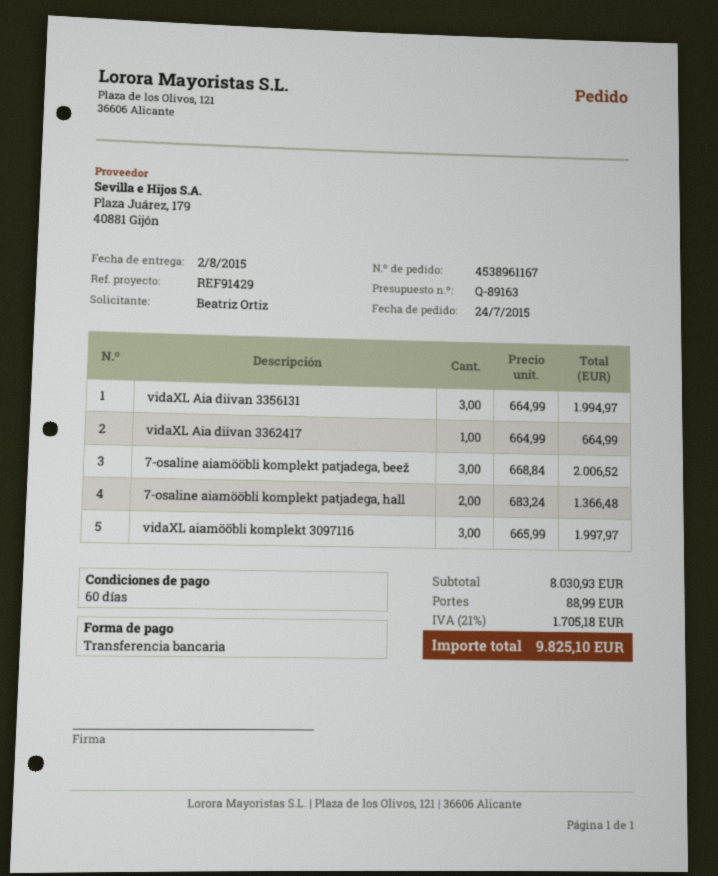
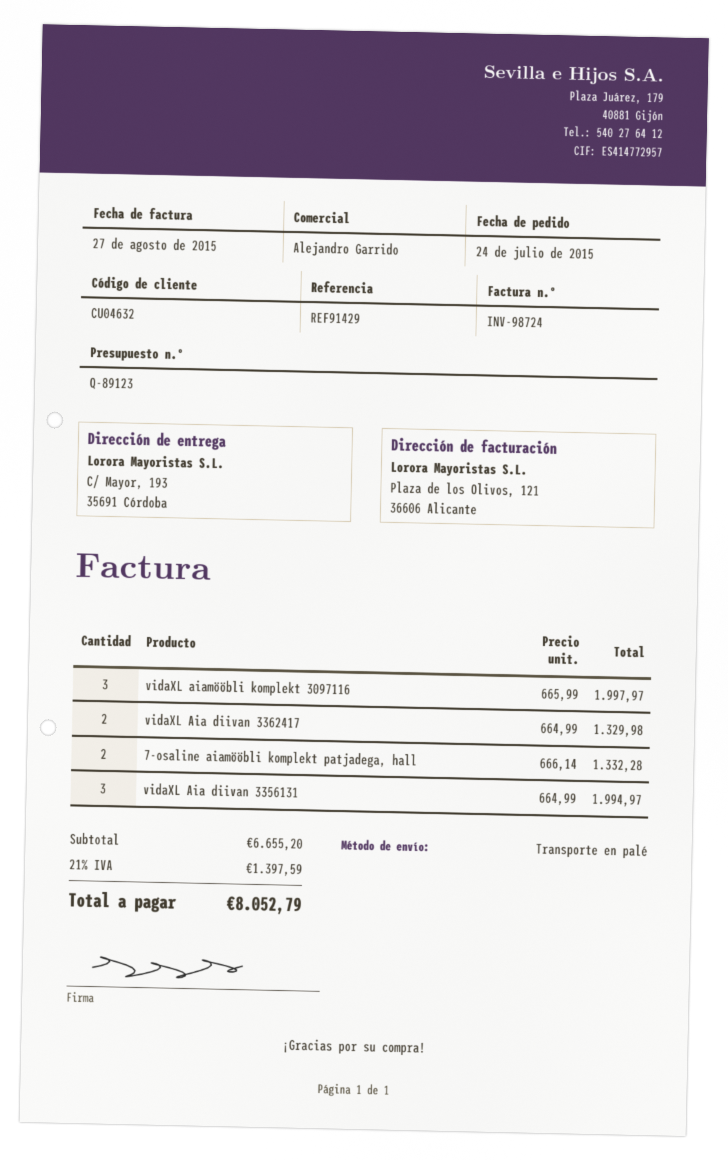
quote number: Q-89163 -> Q-89123
vidaXL Aia diivan 3362417: 1 x 664.99 = 664.99 -> 2 x 664.99 = 1329.98
7-osaline aiamööbli komplekt patjadega, beež: 3 x 668.84 = 2006.52 -> none
7-osaline aiamööbli komplekt patjadega, hall: 2 x 683.24 = 1366.48 -> 2 x 666.14 = 1332.28
subtotal: 8030.93 -> 6655.20
shipping: 88.99 -> none
tax: 21% = 1705.18 -> 21% = 1397.59
total: 9825.10 -> 8052.79

